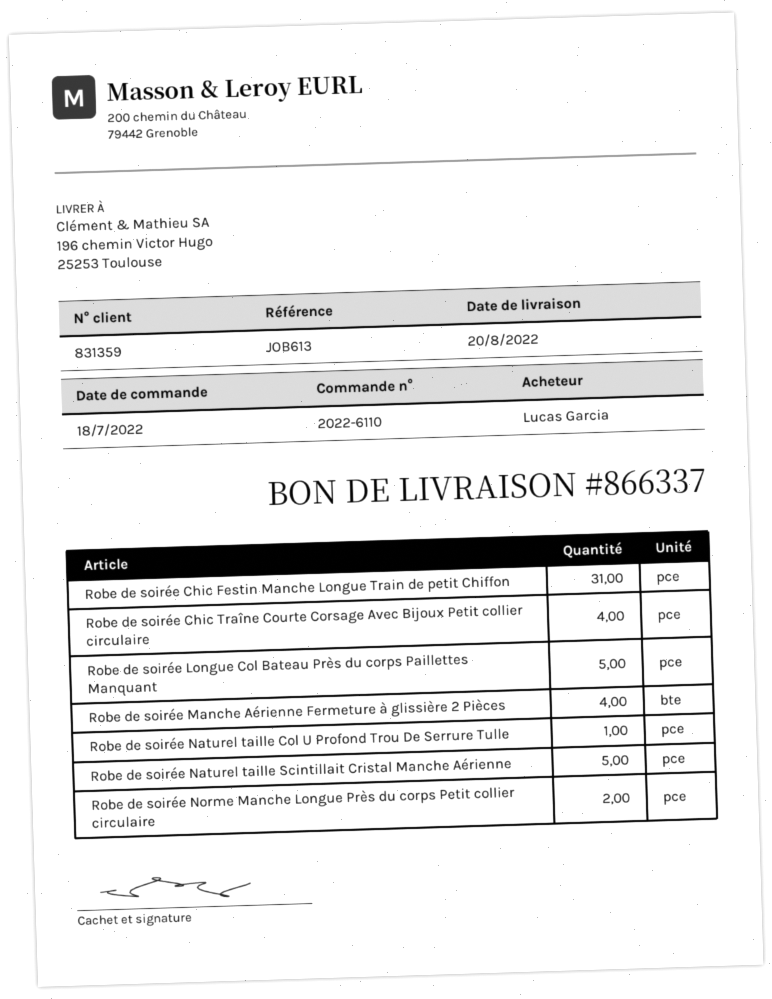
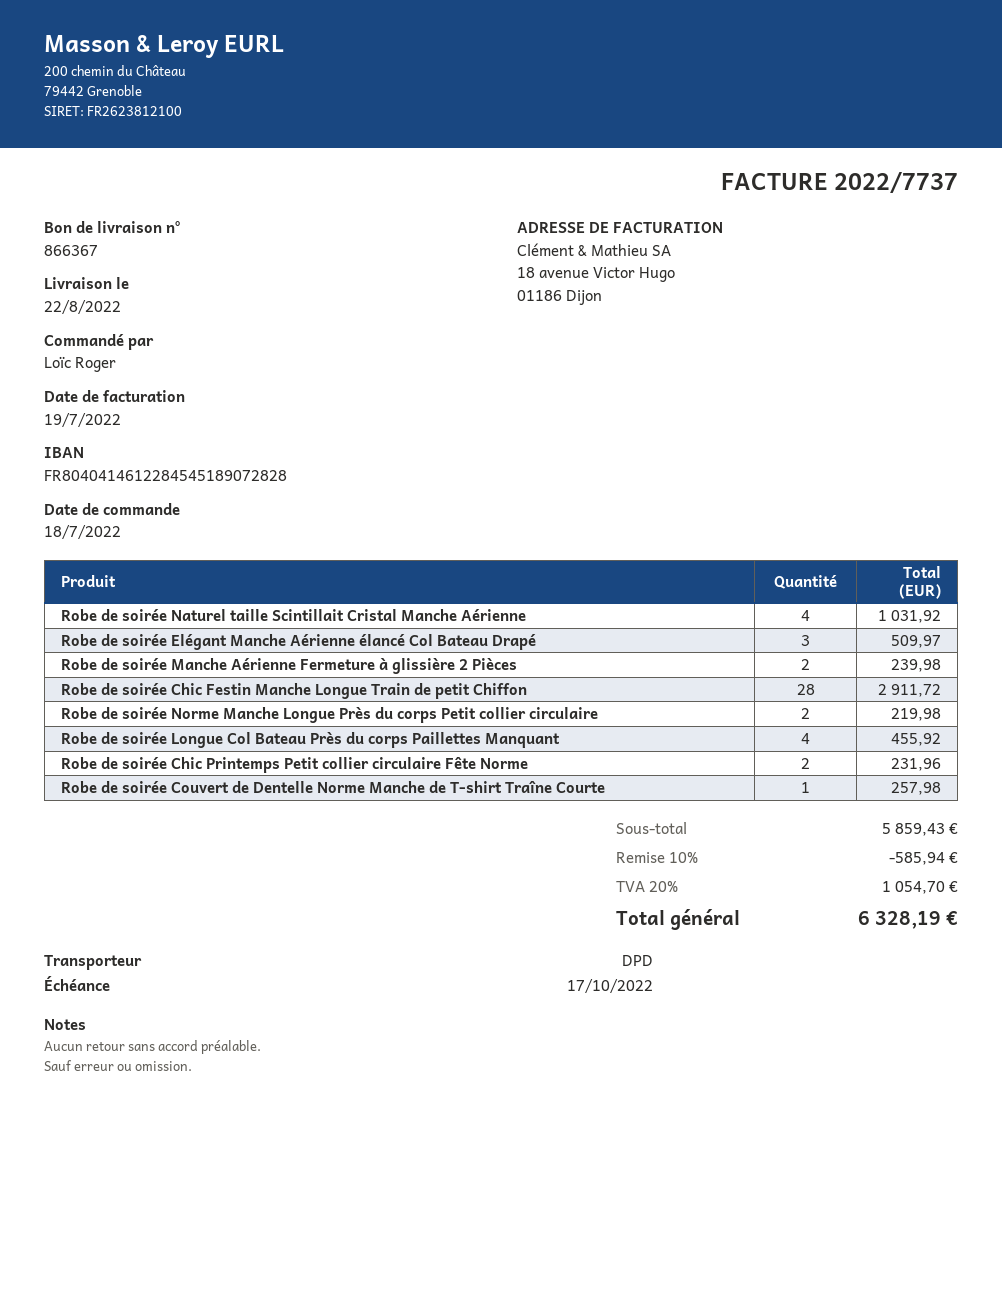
delivery note number: 866337 -> 866367
delivery date: 2022-08-20 -> 2022-08-22
ordered by: Lucas Garcia -> Loïc Roger
Robe de soirée Chic Festin Manche Longue Train de petit Chiffon: 31 -> 28
Robe de soirée Chic Traîne Courte Corsage Avec Bijoux Petit collier circulaire: 4 -> none
Robe de soirée Longue Col Bateau Près du corps Paillettes Manquant: 5 -> 4
Robe de soirée Manche Aérienne Fermeture à glissière 2 Pièces: 4 -> 2
Robe de soirée Naturel taille Col U Profond Trou De Serrure Tulle: 1 -> none
Robe de soirée Naturel taille Scintillait Cristal Manche Aérienne: 5 -> 4
Robe de soirée Elégant Manche Aérienne élancé Col Bateau Drapé: none -> 3
Robe de soirée Chic Printemps Petit collier circulaire Fête Norme: none -> 2
Robe de soirée Couvert de Dentelle Norme Manche de T-shirt Traîne Courte: none -> 1

